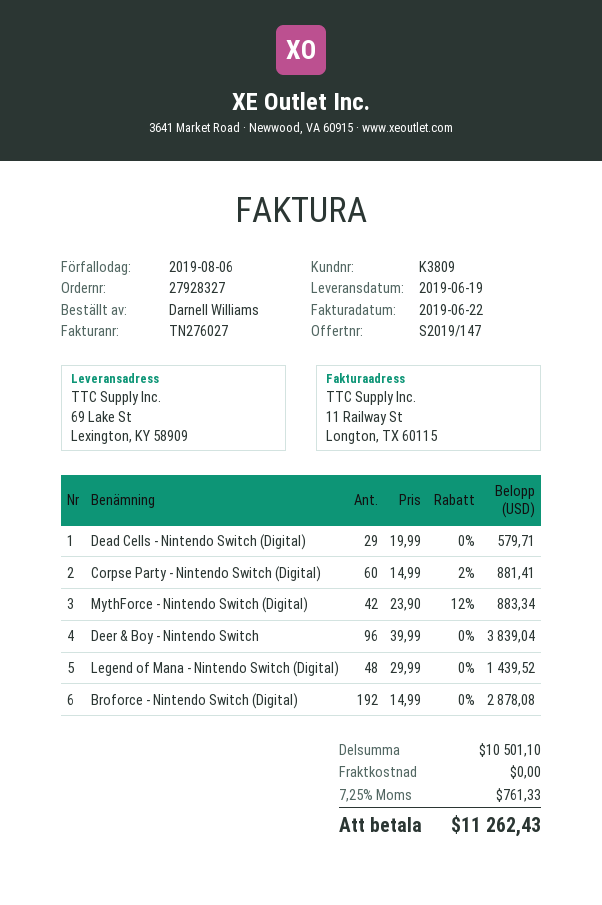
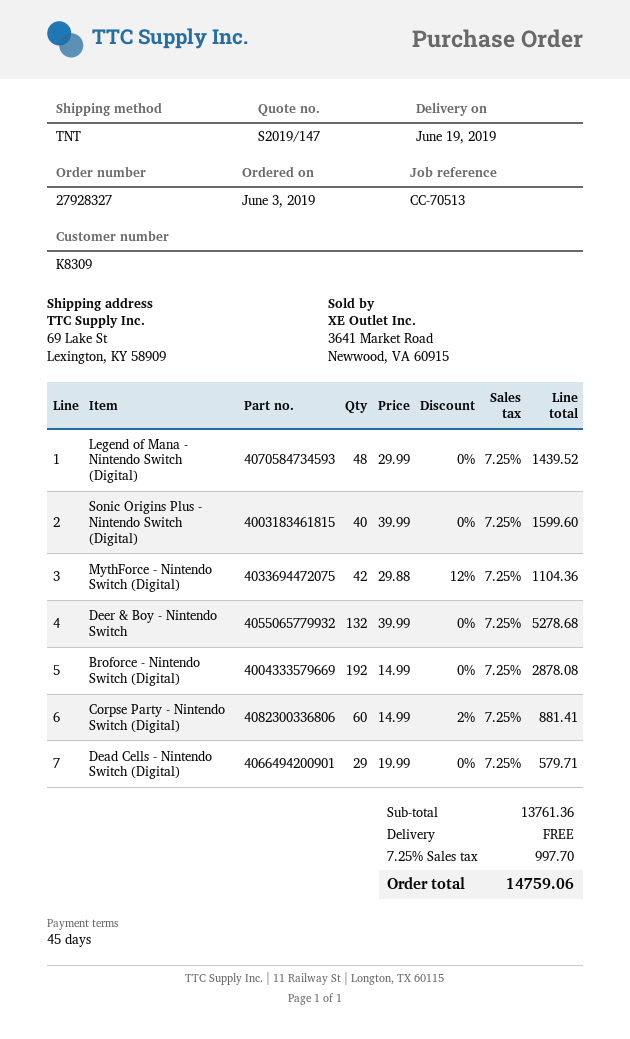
customer number: K3809 -> K8309
MythForce - Nintendo Switch (Digital): 42 x 23.90 - 12% = 883.34 -> 42 x 29.88 - 12% = 1104.36
Deer & Boy - Nintendo Switch: 96 x 39.99 = 3839.04 -> 132 x 39.99 = 5278.68
Sonic Origins Plus - Nintendo Switch (Digital): none -> 40 x 39.99 = 1599.60
subtotal: 10501.10 -> 13761.36
tax: 7.25% = 761.33 -> 7.25% = 997.70
total: 11262.43 -> 14759.06

